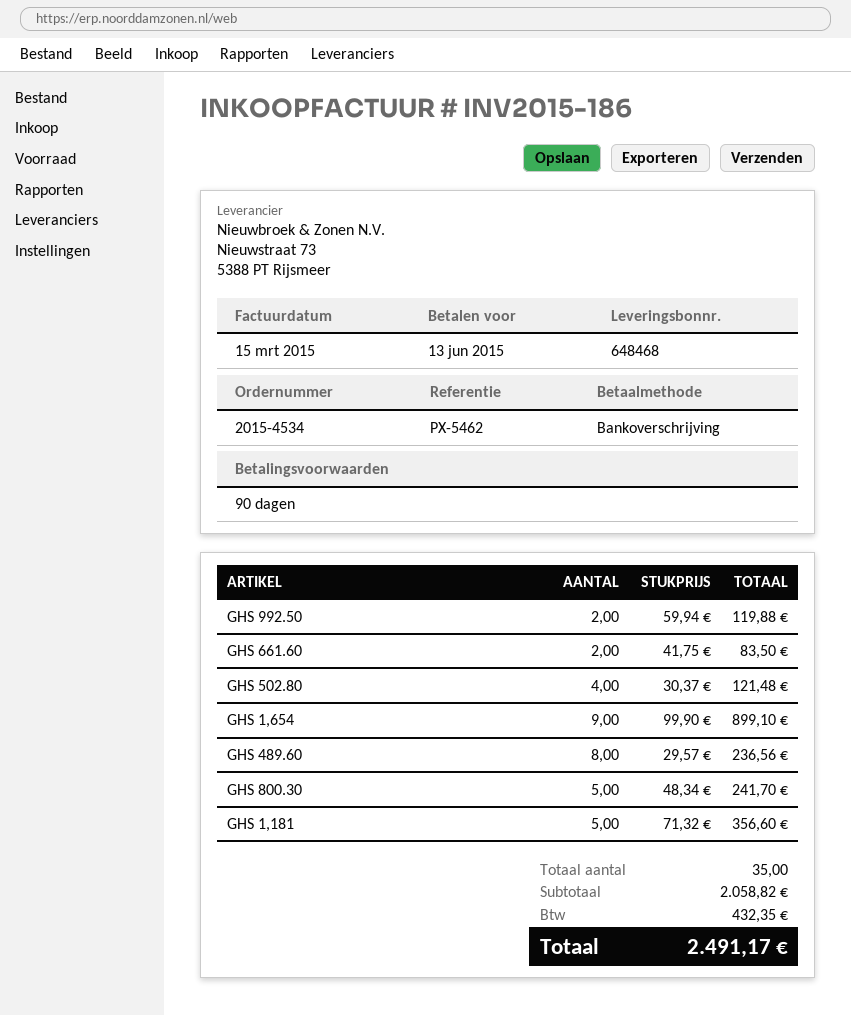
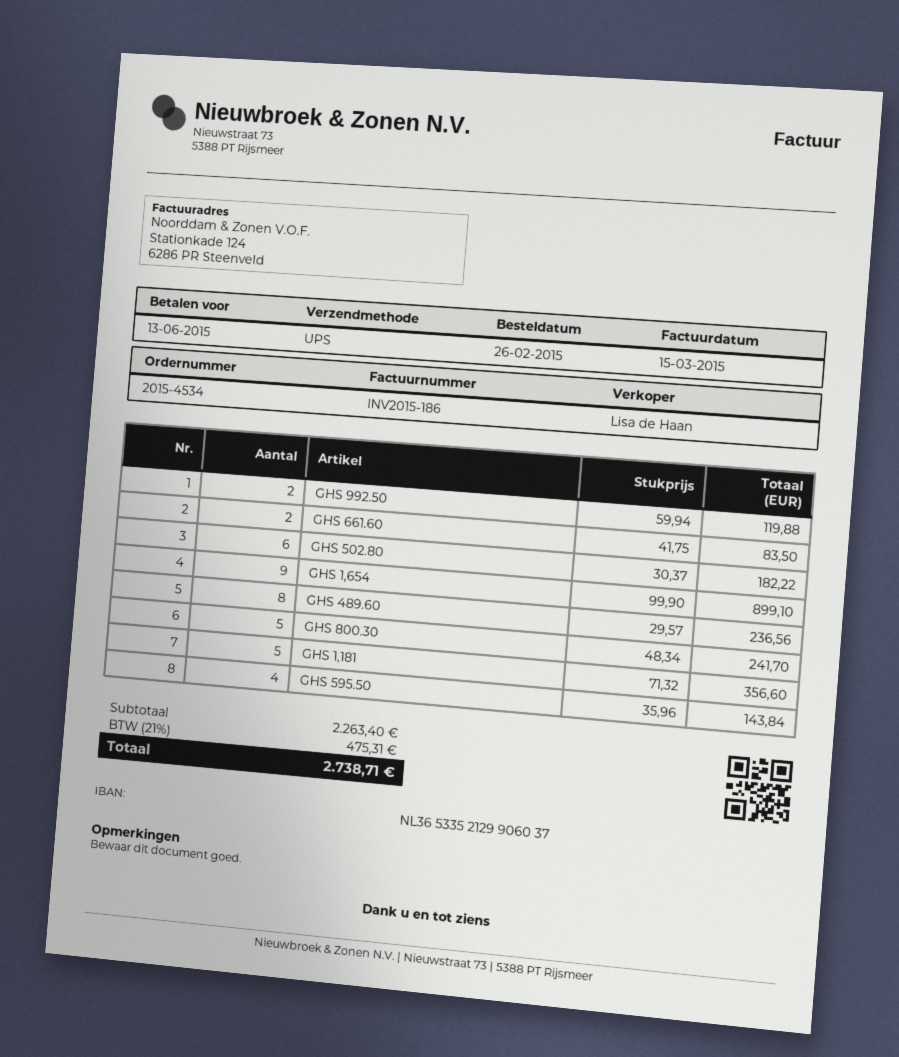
GHS 502.80: 4 x 30.37 = 121.48 -> 6 x 30.37 = 182.22
GHS 595.50: none -> 4 x 35.96 = 143.84
subtotal: 2058.82 -> 2263.40
tax: 432.35 -> 475.31
total: 2491.17 -> 2738.71

